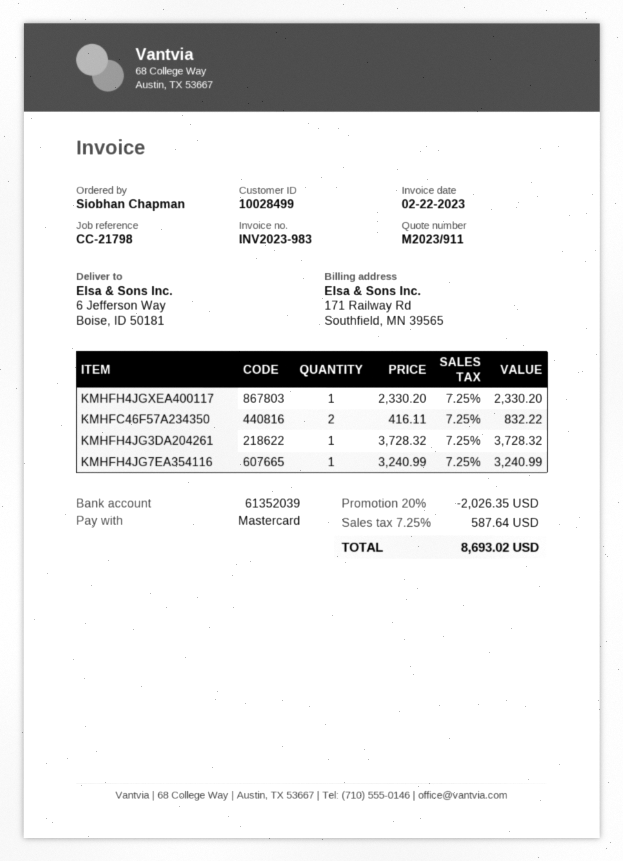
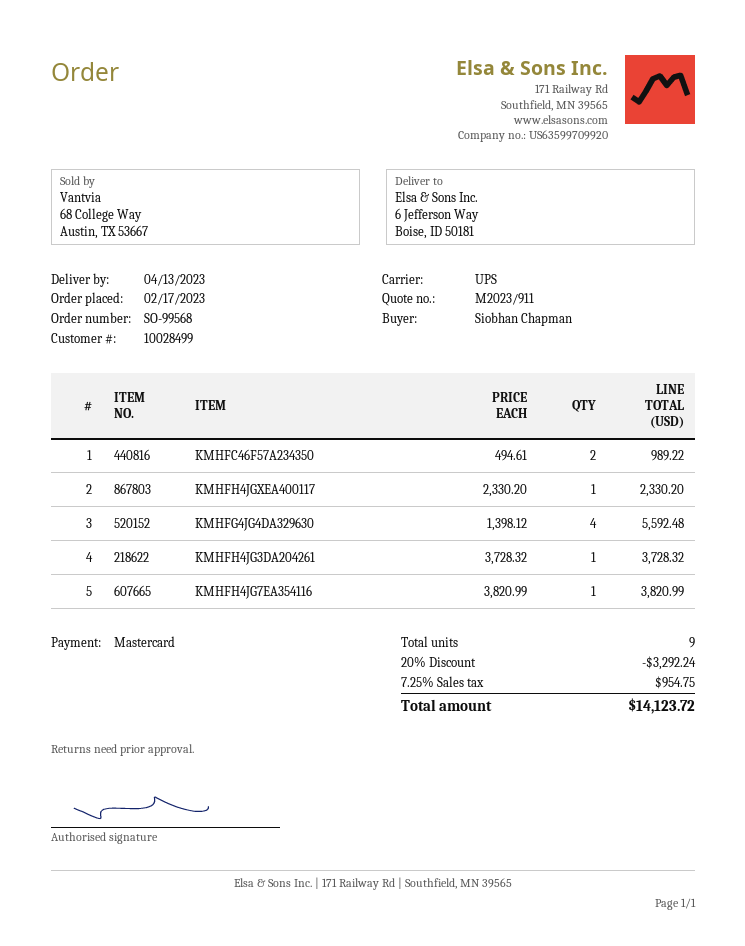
KMHFC46F57A234350: 2 x 416.11 = 832.22 -> 2 x 494.61 = 989.22
KMHFH4JG7EA354116: 1 x 3240.99 = 3240.99 -> 1 x 3820.99 = 3820.99
KMHFG4JG4DA329630: none -> 4 x 1398.12 = 5592.48
discount: 20% = 2026.35 -> 20% = 3292.24
tax: 7.25% = 587.64 -> 7.25% = 954.75
total: 8693.02 -> 14123.72

